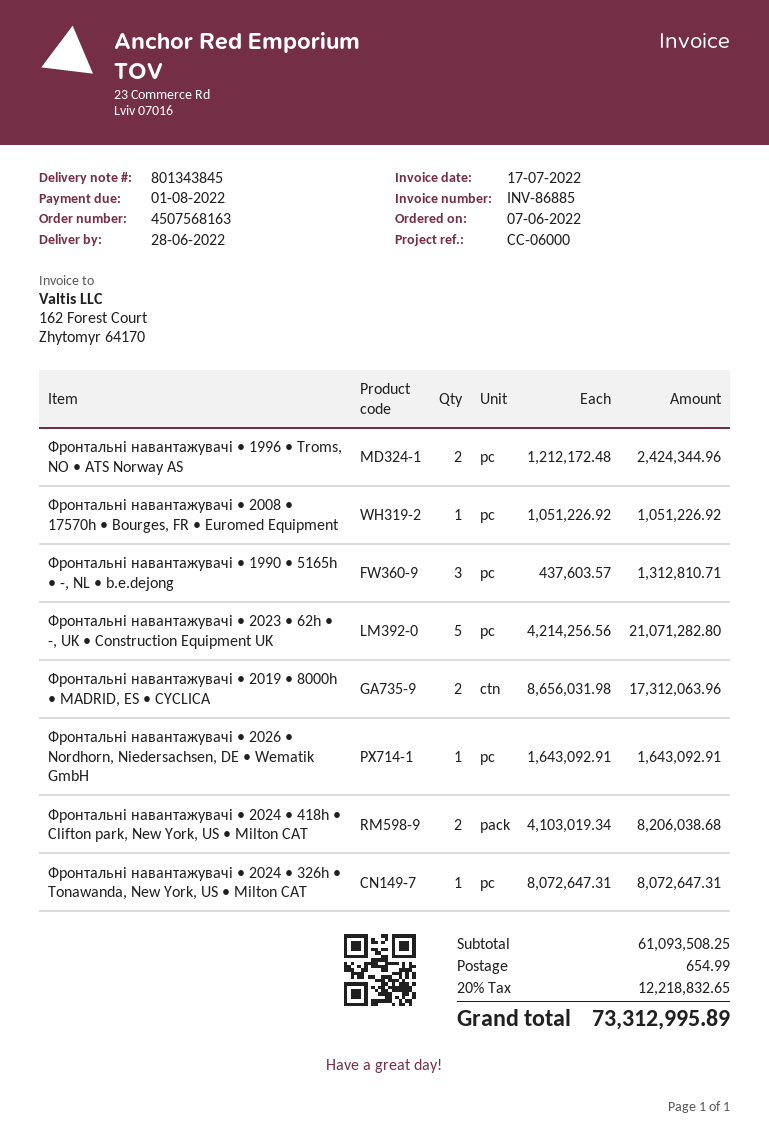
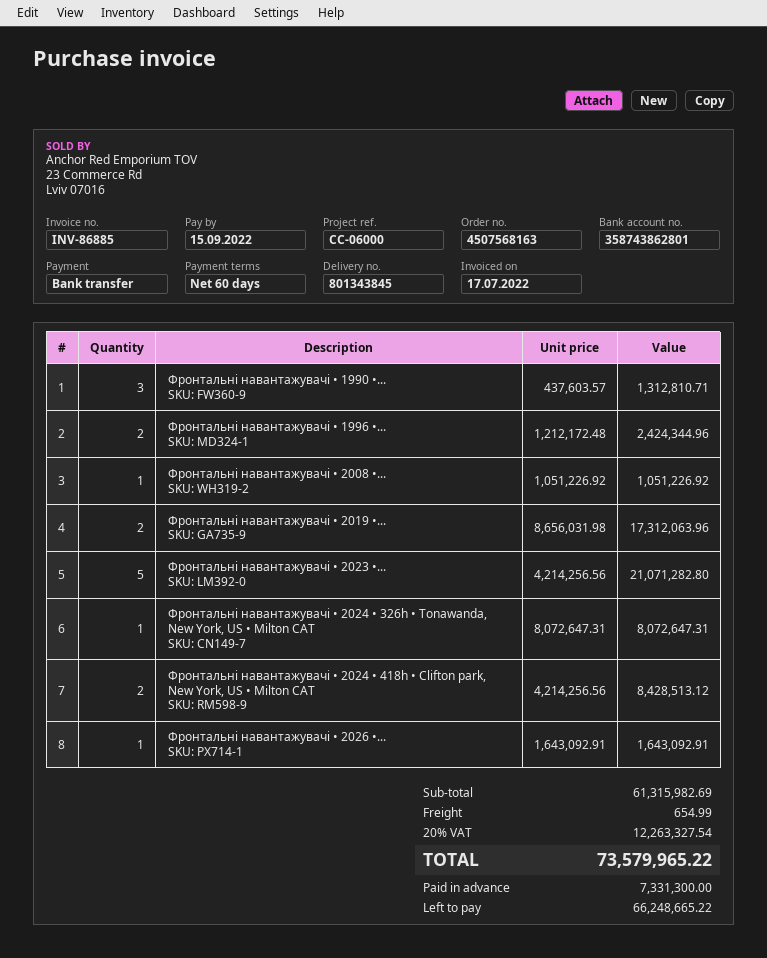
due date: 2022-08-01 -> 2022-09-15
Фронтальні навантажувачі • 2024 • 418h • Clifton park, New York, US • Milton CAT: 2 x 4103019.34 = 8206038.68 -> 2 x 4214256.56 = 8428513.12
subtotal: 61093508.25 -> 61315982.69
tax: 20% = 12218832.65 -> 20% = 12263327.54
total: 73312995.89 -> 73579965.22

